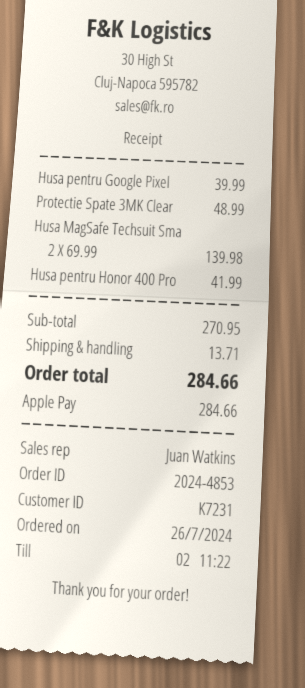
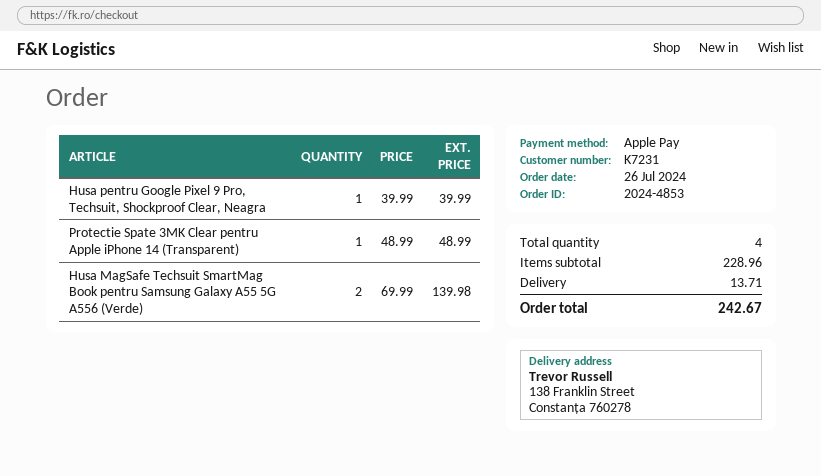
Husa pentru Honor 400 Pro: 1 x 41.99 = 41.99 -> none
subtotal: 270.95 -> 228.96
total: 284.66 -> 242.67

